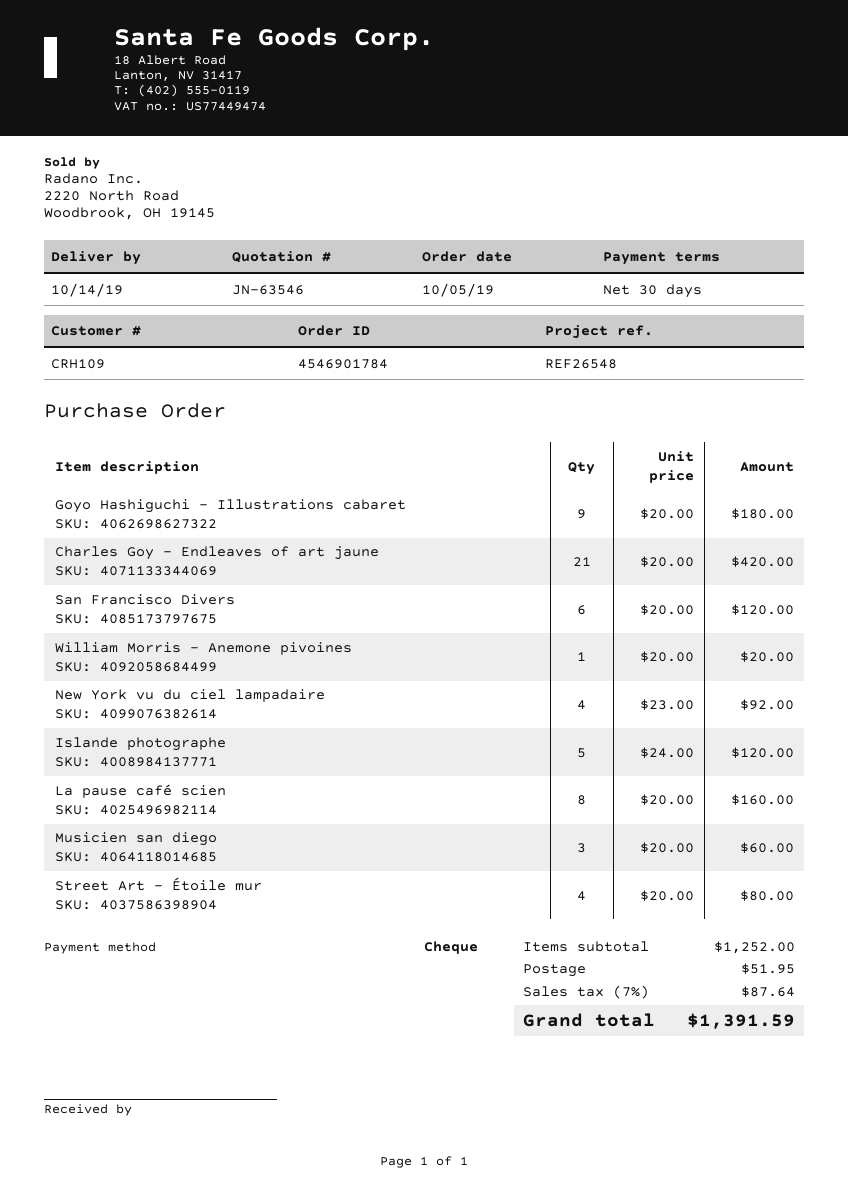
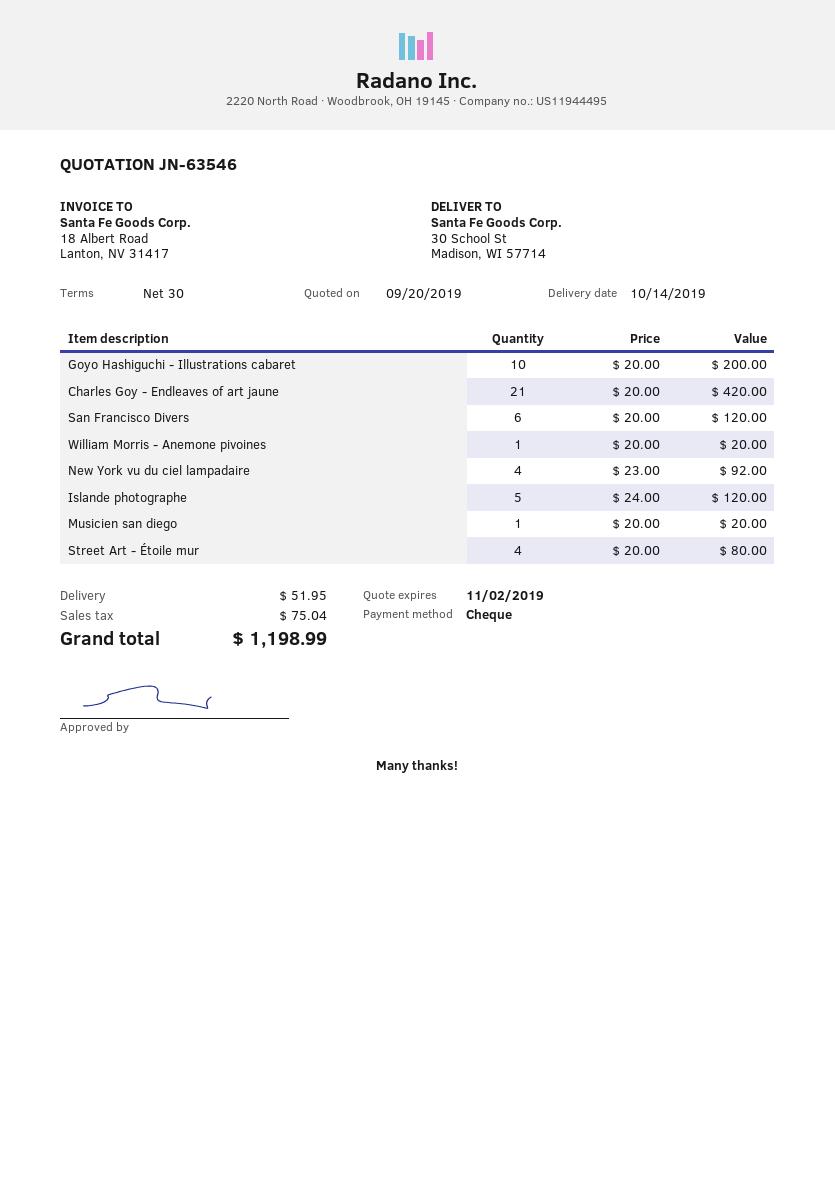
Goyo Hashiguchi - Illustrations cabaret: 9 x 20.00 = 180.00 -> 10 x 20.00 = 200.00
La pause café scien: 8 x 20.00 = 160.00 -> none
Musicien san diego: 3 x 20.00 = 60.00 -> 1 x 20.00 = 20.00
tax: 87.64 -> 75.04
total: 1391.59 -> 1198.99

